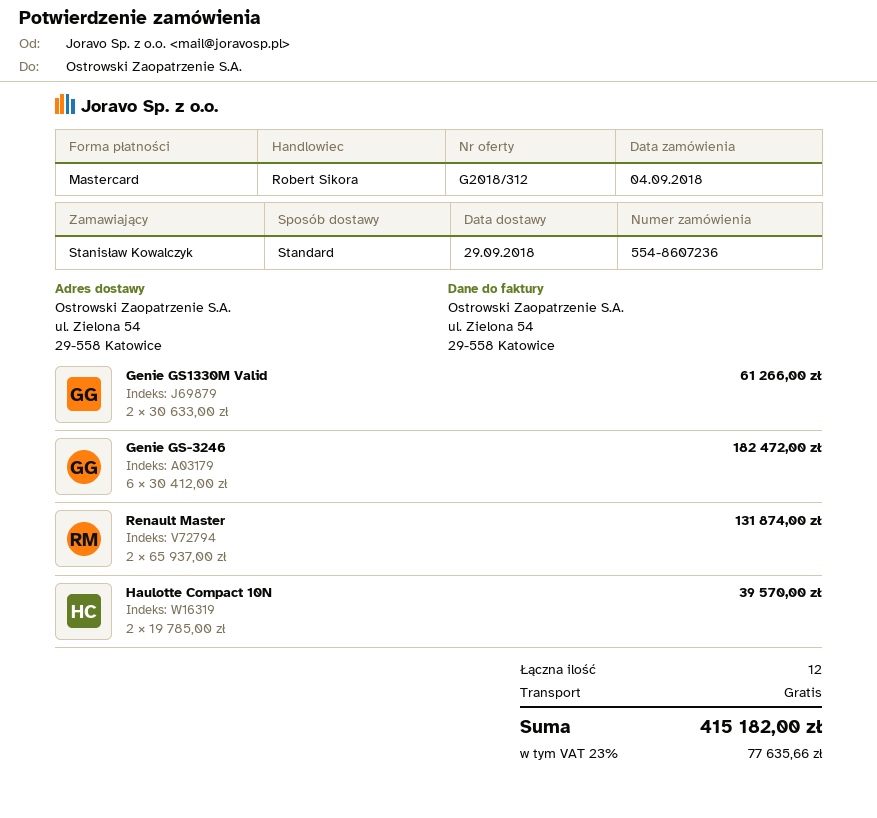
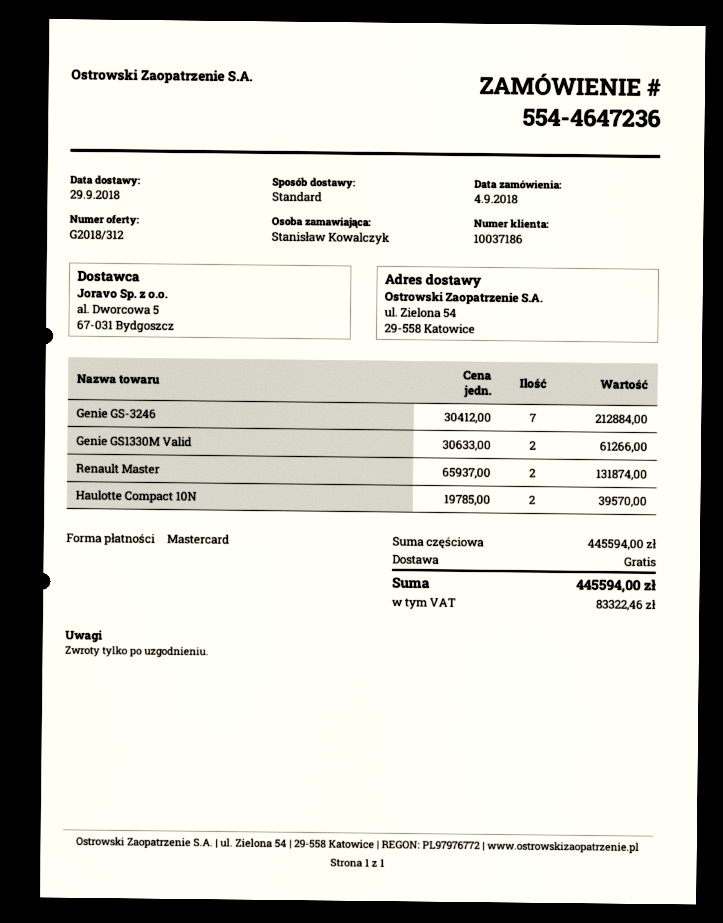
order number: 554-8607236 -> 554-4647236
Genie GS-3246: 6 x 30412.00 = 182472.00 -> 7 x 30412.00 = 212884.00
tax: 77635.66 -> 83322.46
total: 415182.00 -> 445594.00

